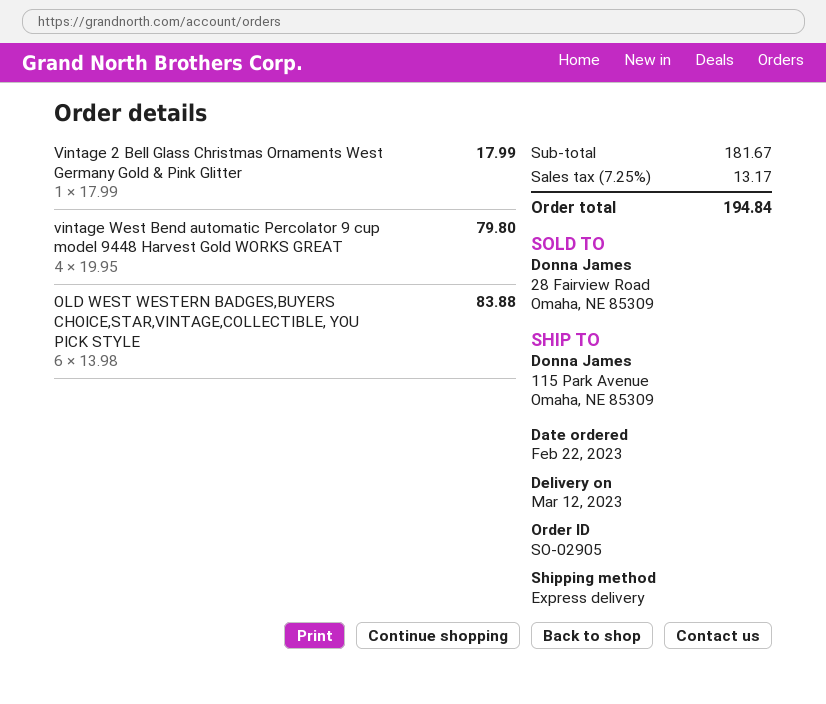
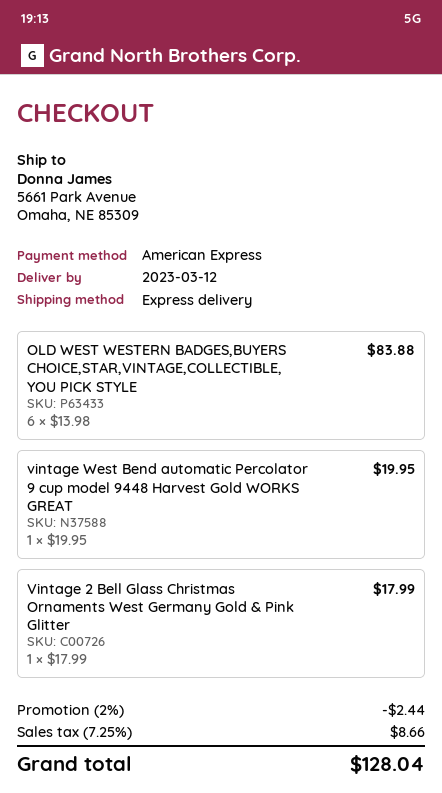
ship to: 115 Park Avenue, Omaha, NE 85309 -> 5661 Park Avenue, Omaha, NE 85309
vintage West Bend automatic Percolator 9 cup model 9448 Harvest Gold WORKS GREAT: 4 x 19.95 = 79.80 -> 1 x 19.95 = 19.95
discount: none -> 2% = 2.44
tax: 7.25% = 13.17 -> 7.25% = 8.66
total: 194.84 -> 128.04

